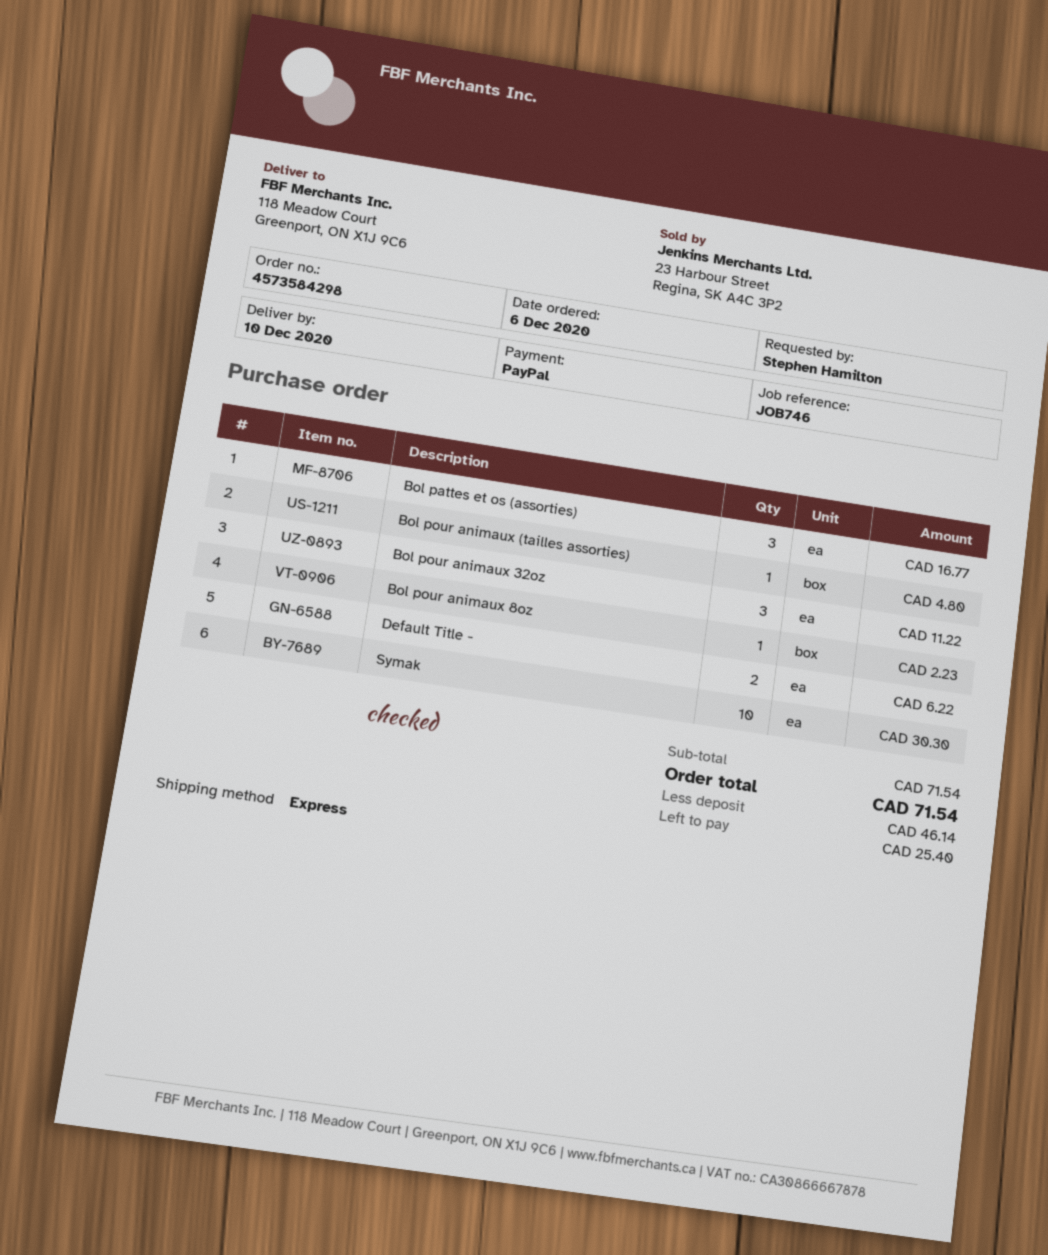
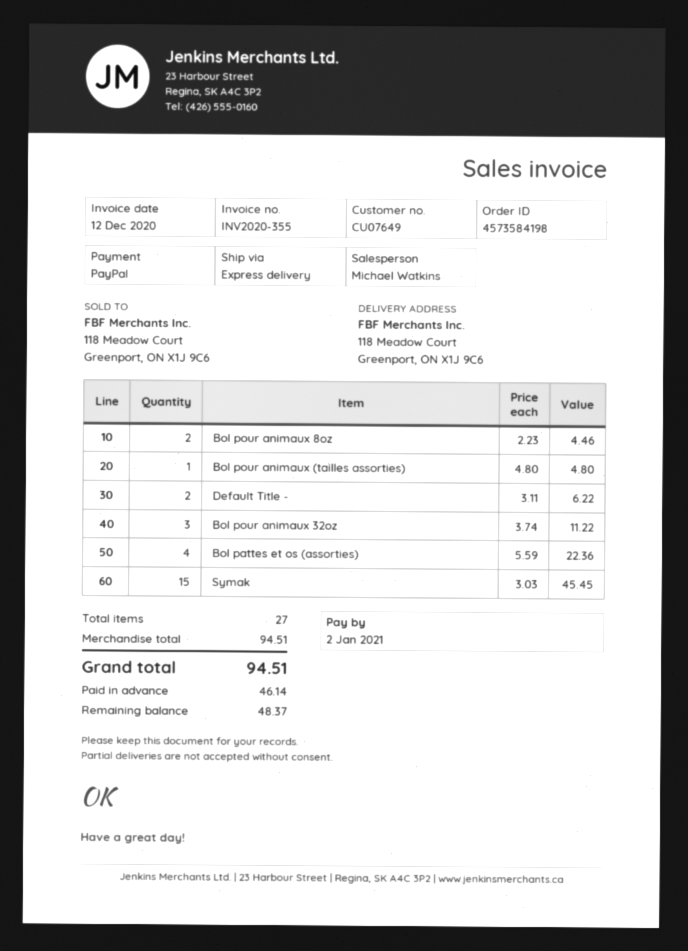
order number: 4573584298 -> 4573584198
Bol pattes et os (assorties): 3 for 16.77 -> 4 for 22.36
Bol pour animaux 8oz: 1 for 2.23 -> 2 for 4.46
Symak: 10 for 30.30 -> 15 for 45.45
subtotal: 71.54 -> 94.51
total: 71.54 -> 94.51
balance: 25.40 -> 48.37

